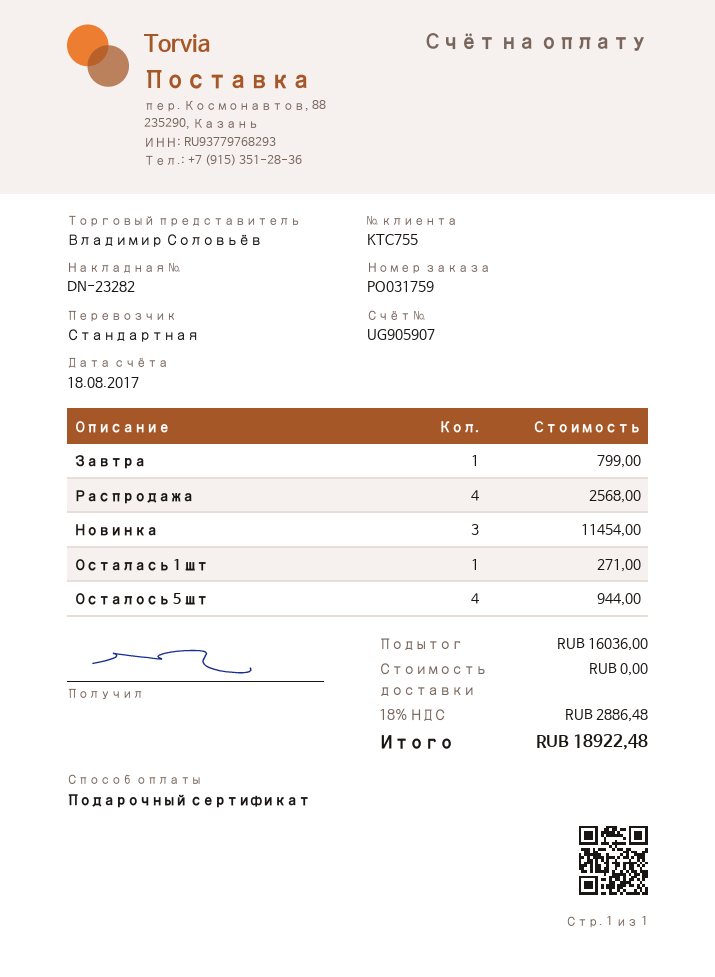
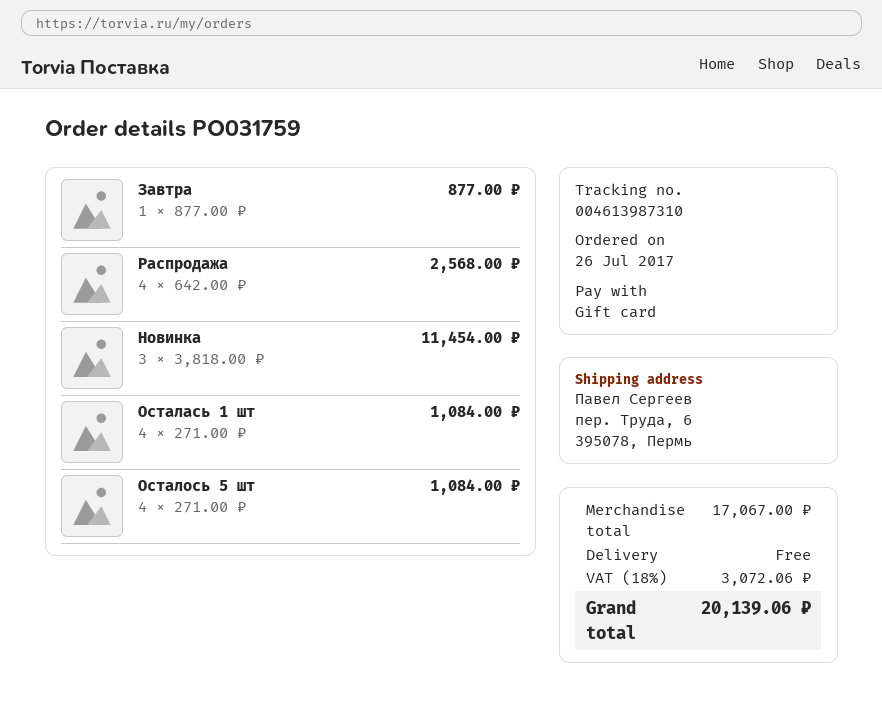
Завтра: 1 for 799.00 -> 1 for 877.00
Осталась 1 шт: 1 for 271.00 -> 4 for 1084.00
Осталось 5 шт: 4 for 944.00 -> 4 for 1084.00
subtotal: 16036.00 -> 17067.00
tax: 18% = 2886.48 -> 18% = 3072.06
total: 18922.48 -> 20139.06

